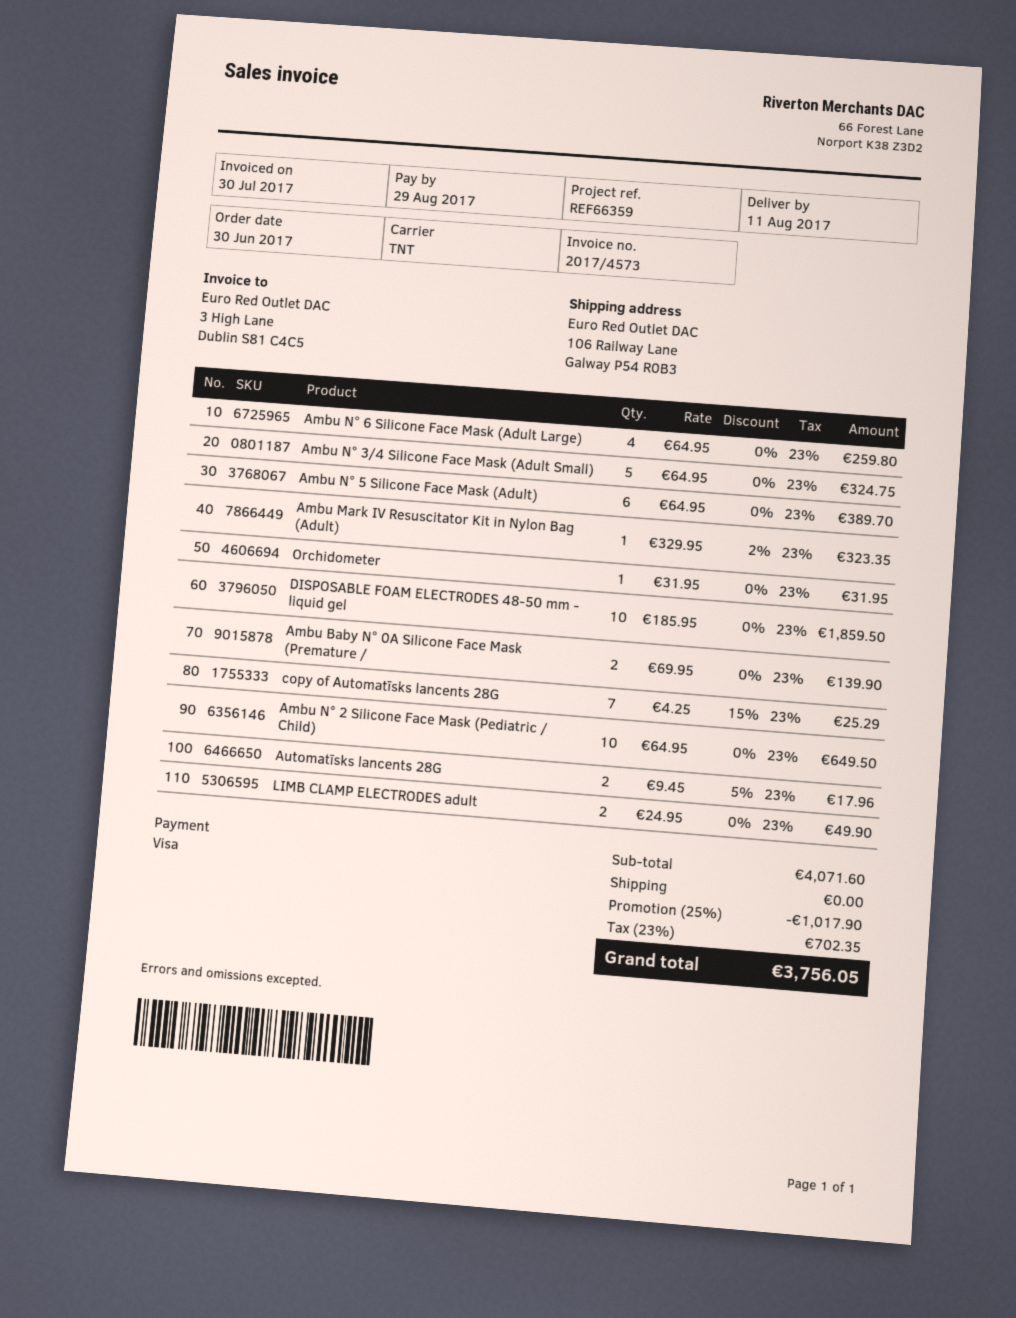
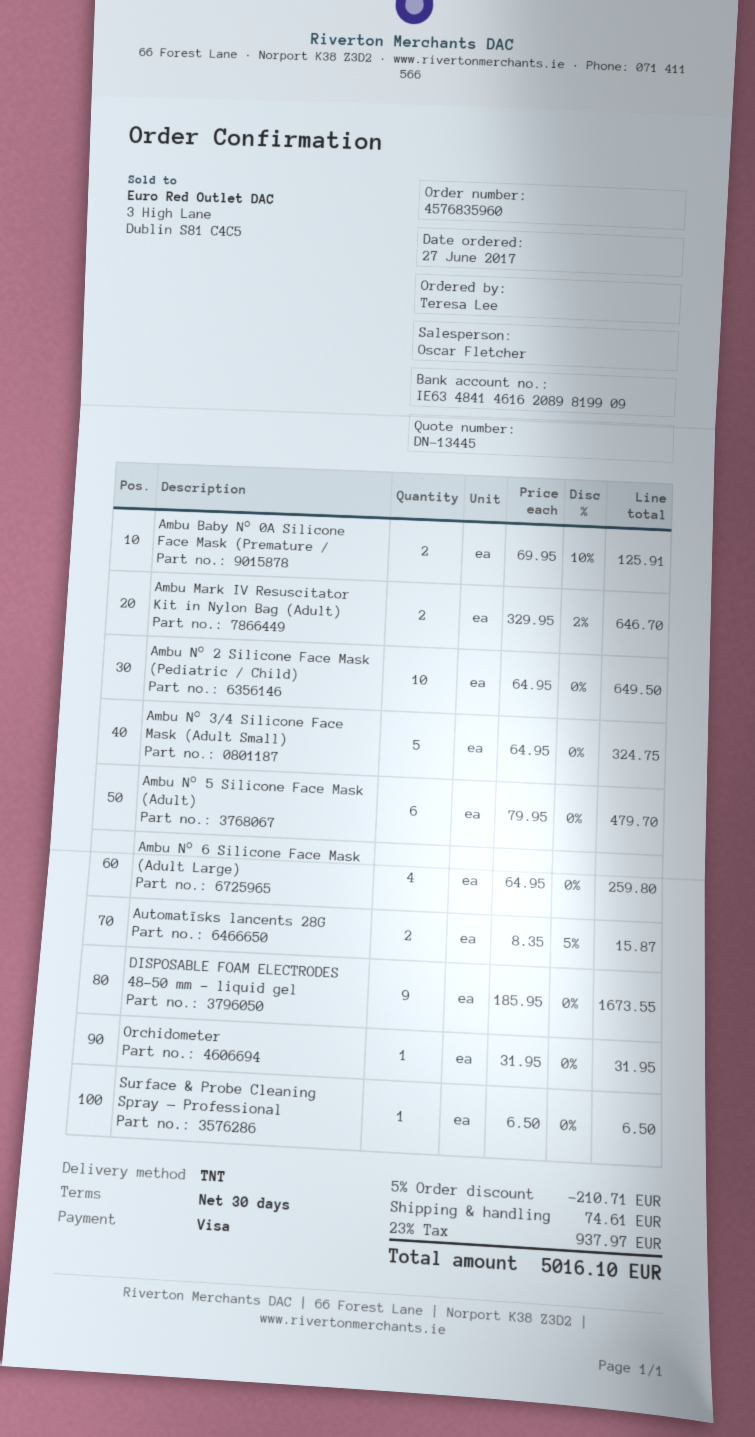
order date: 2017-06-30 -> 2017-06-27
Ambu N° 5 Silicone Face Mask (Adult): 6 x 64.95 = 389.70 -> 6 x 79.95 = 479.70
Ambu Mark IV Resuscitator Kit in Nylon Bag (Adult): 1 x 329.95 - 2% = 323.35 -> 2 x 329.95 - 2% = 646.70
DISPOSABLE FOAM ELECTRODES 48-50 mm - liquid gel: 10 x 185.95 = 1859.50 -> 9 x 185.95 = 1673.55
Ambu Baby N° 0A Silicone Face Mask (Premature /: 2 x 69.95 = 139.90 -> 2 x 69.95 - 10% = 125.91
copy of Automatīsks lancents 28G: 7 x 4.25 - 15% = 25.29 -> none
Automatīsks lancents 28G: 2 x 9.45 - 5% = 17.96 -> 2 x 8.35 - 5% = 15.87
LIMB CLAMP ELECTRODES adult: 2 x 24.95 = 49.90 -> none
Surface & Probe Cleaning Spray — Professional: none -> 1 x 6.50 = 6.50
discount: 25% = 1017.90 -> 5% = 210.71
shipping: 0.00 -> 74.61
tax: 23% = 702.35 -> 23% = 937.97
total: 3756.05 -> 5016.10

